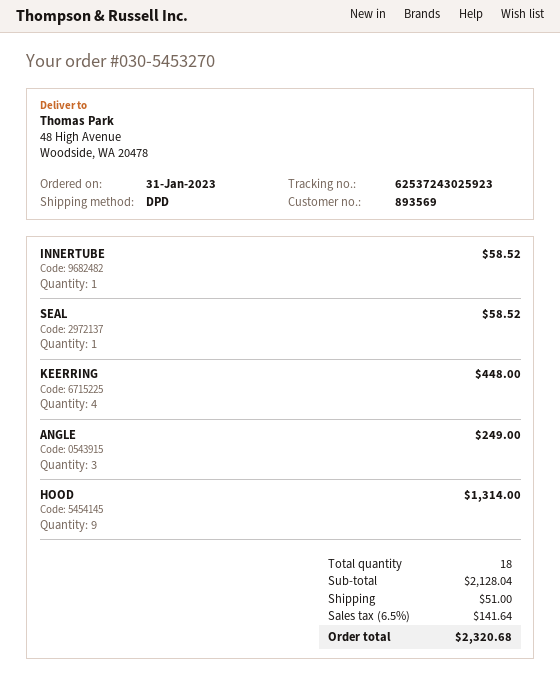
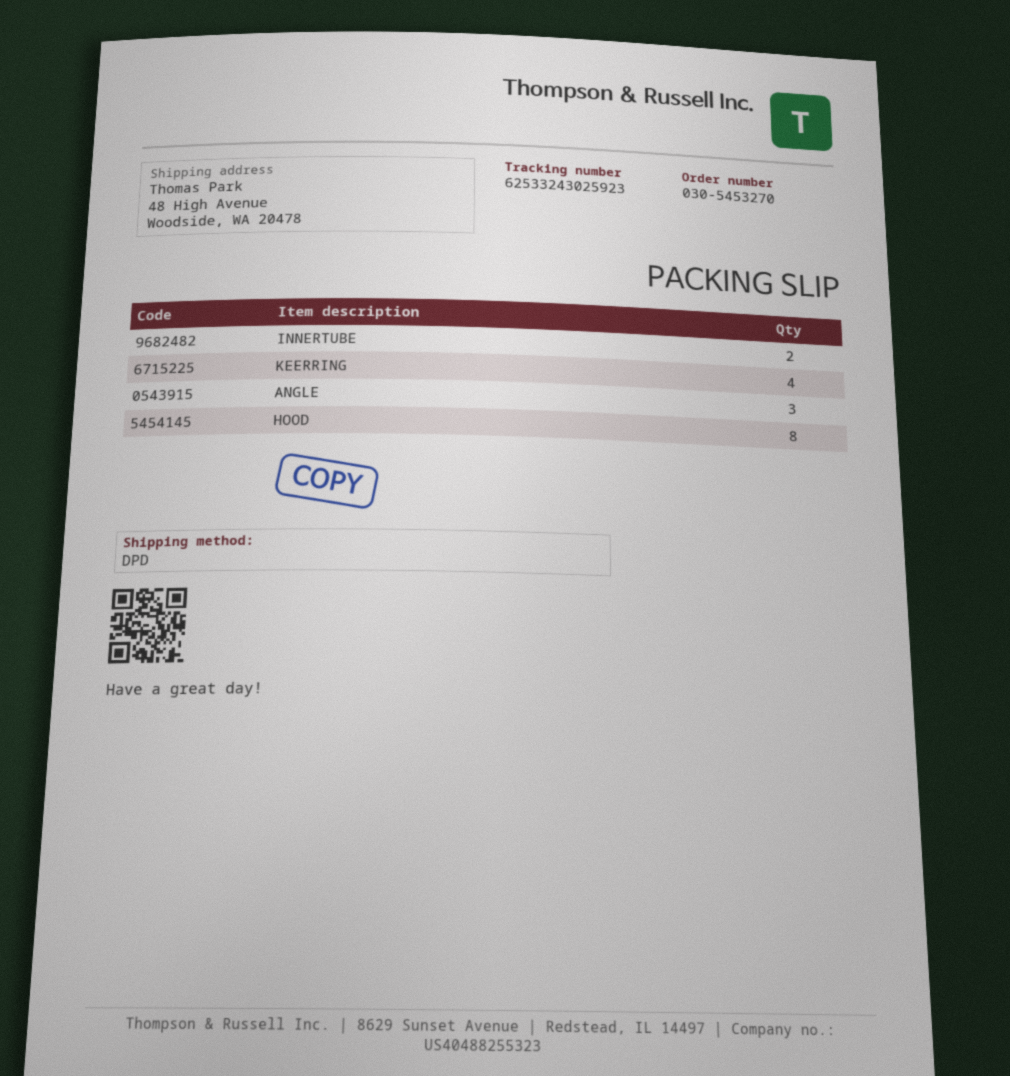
tracking number: 62537243025923 -> 62533243025923
INNERTUBE: 1 -> 2
SEAL: 1 -> none
HOOD: 9 -> 8

